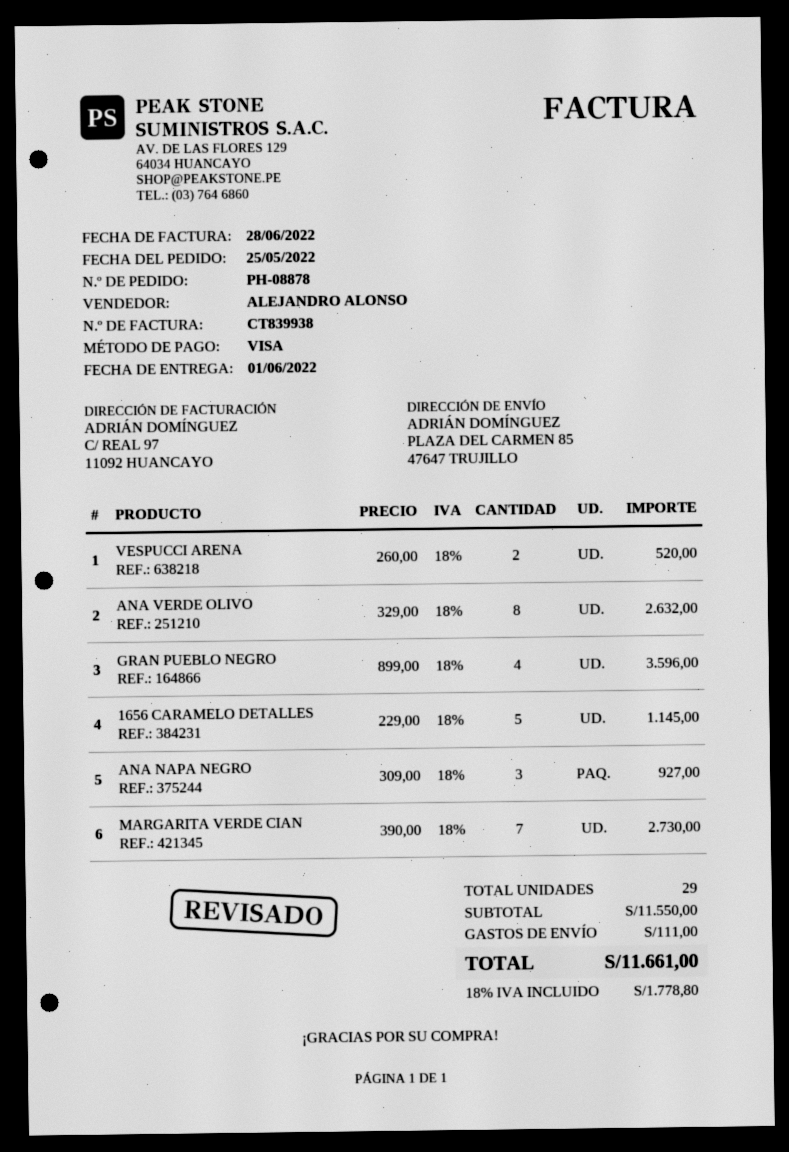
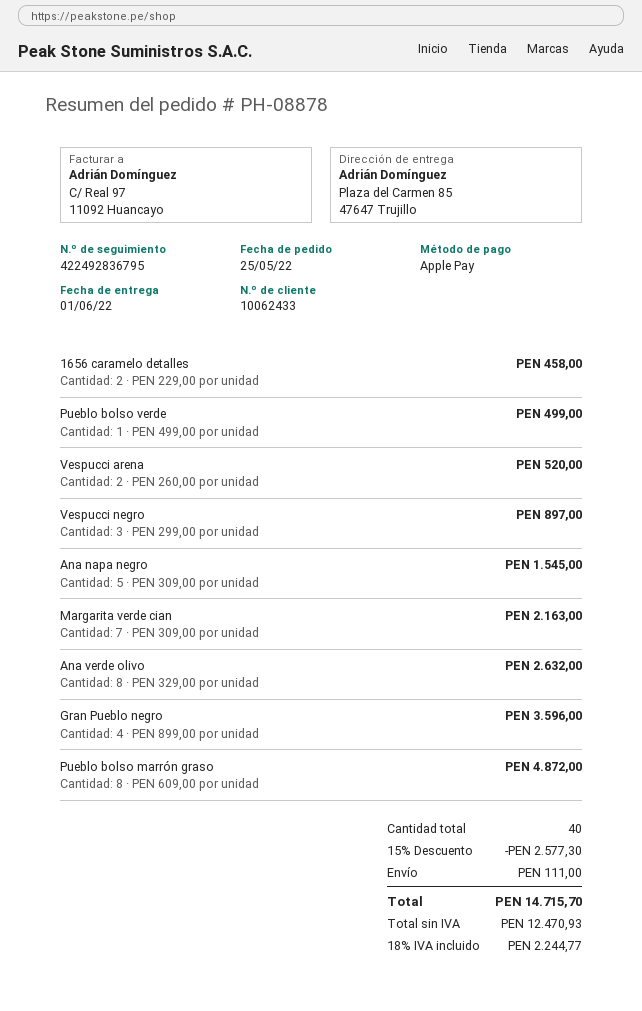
payment method: Visa -> Apple Pay
1656 CARAMELO DETALLES: 5 x 229.00 = 1145.00 -> 2 x 229.00 = 458.00
ANA NAPA NEGRO: 3 x 309.00 = 927.00 -> 5 x 309.00 = 1545.00
MARGARITA VERDE CIAN: 7 x 390.00 = 2730.00 -> 7 x 309.00 = 2163.00
Pueblo bolso verde: none -> 1 x 499.00 = 499.00
Vespucci negro: none -> 3 x 299.00 = 897.00
Pueblo bolso marrón graso: none -> 8 x 609.00 = 4872.00
total quantity: 29 -> 40
discount: none -> 15% = 2577.30
tax: 18% = 1778.80 -> 18% = 2244.77
total: 11661.00 -> 14715.70

